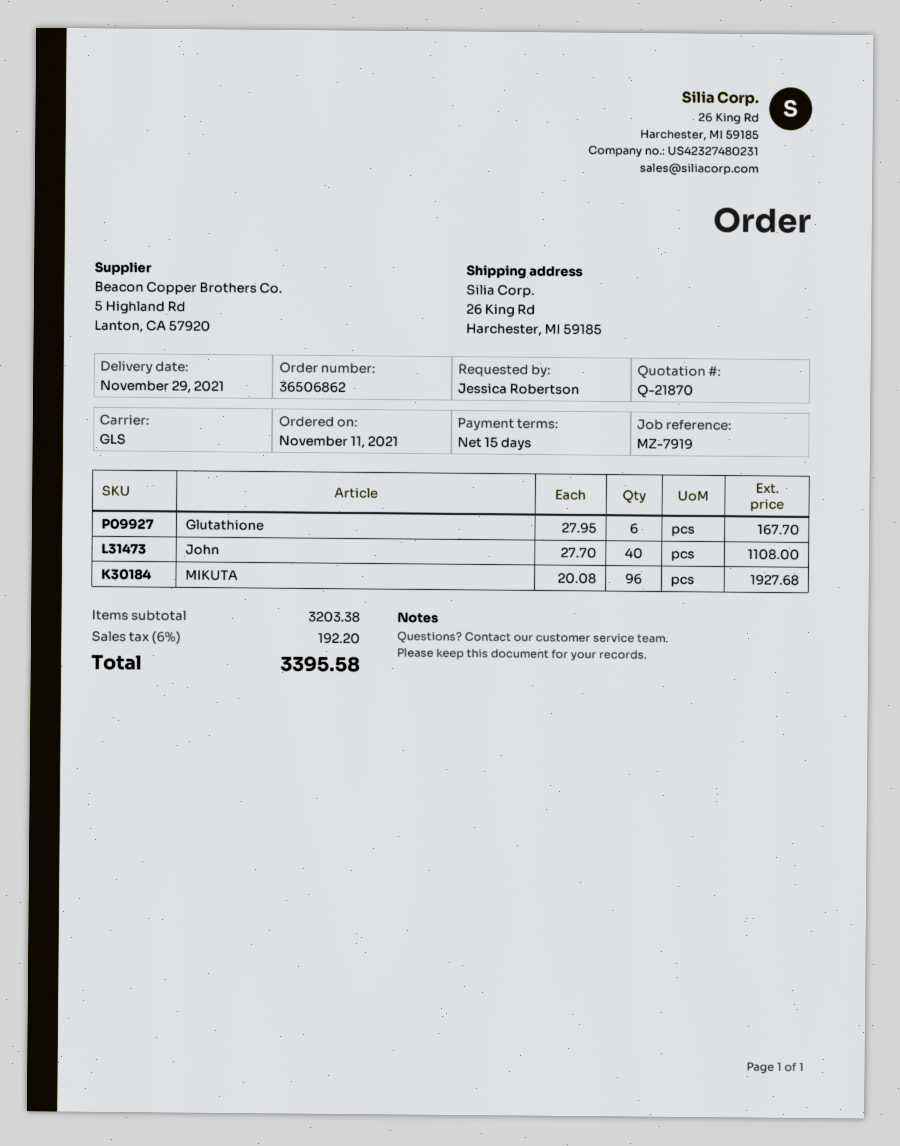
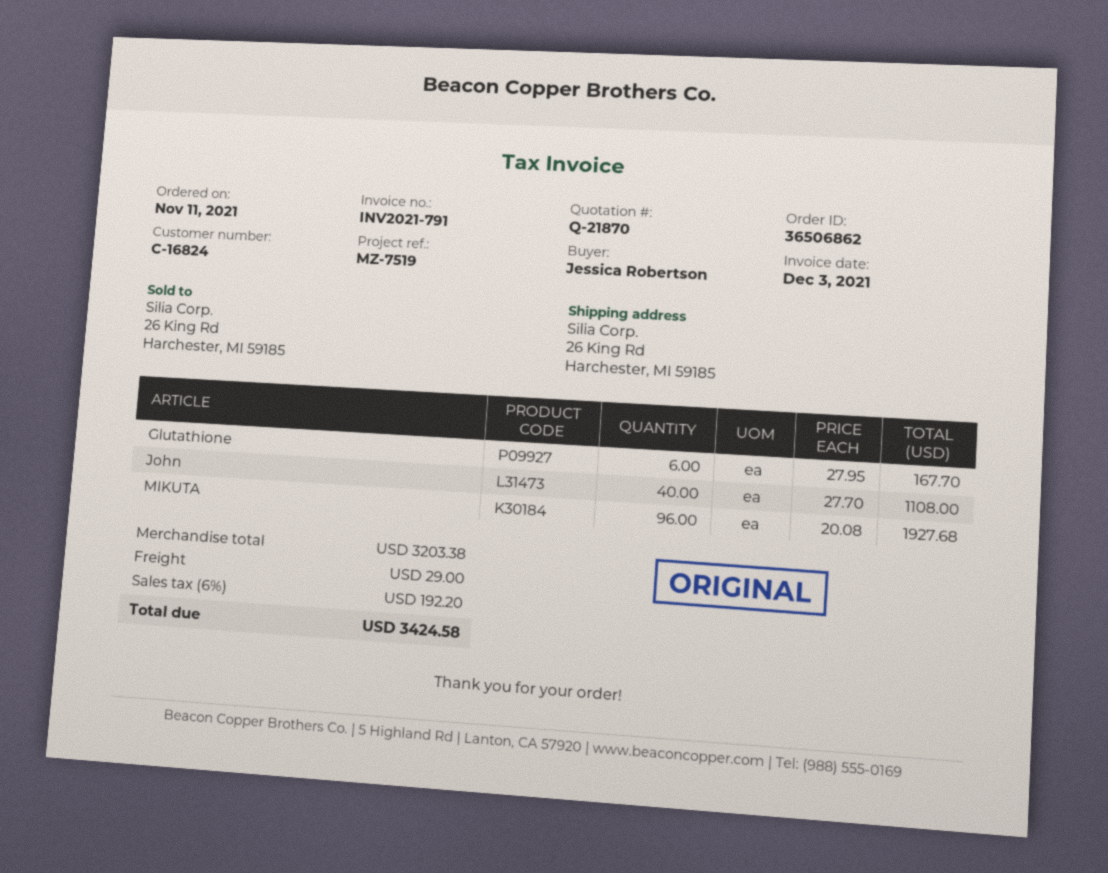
reference: MZ-7919 -> MZ-7519
shipping: none -> 29.00
total: 3395.58 -> 3424.58

